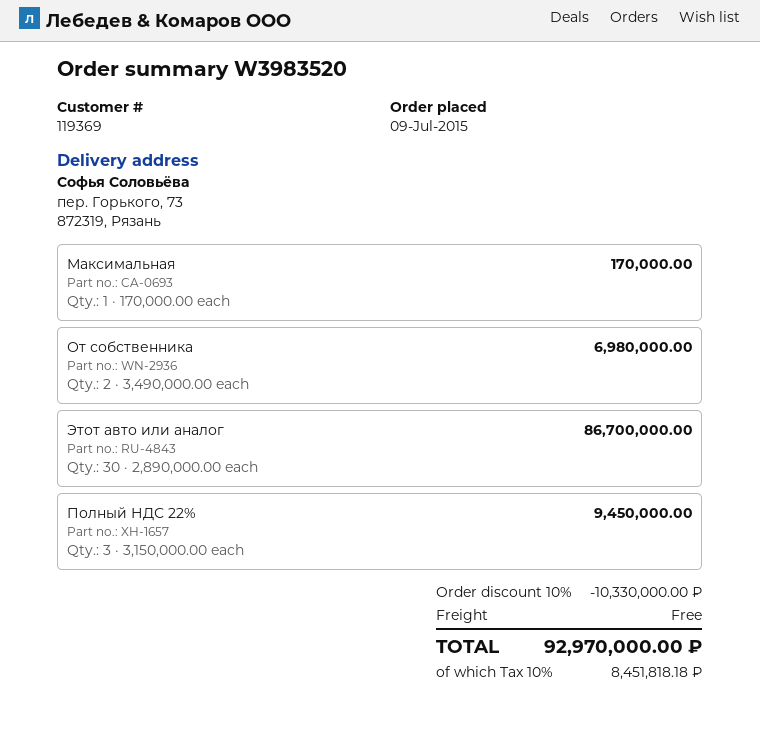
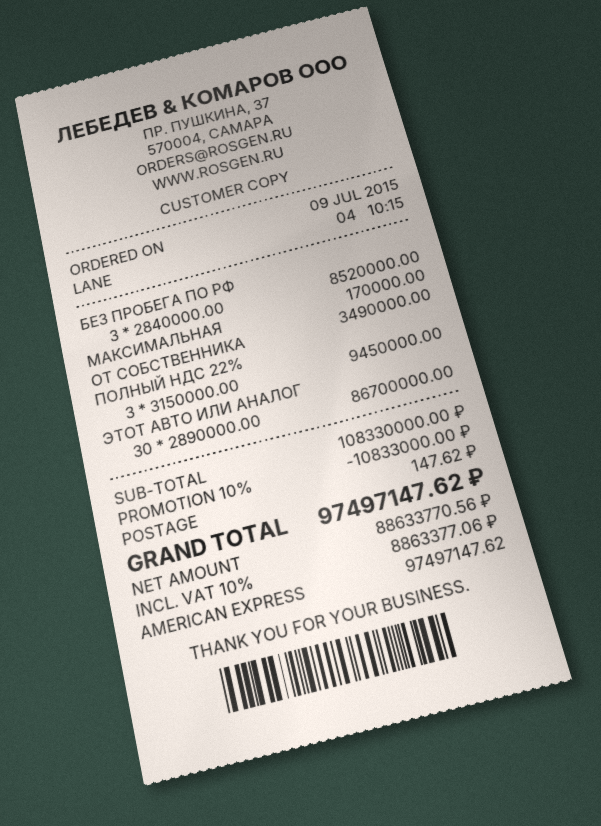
От собственника: 2 x 3490000.00 = 6980000.00 -> 1 x 3490000.00 = 3490000.00
БЕЗ ПРОБЕГА ПО РФ: none -> 3 x 2840000.00 = 8520000.00
discount: 10% = 10330000.00 -> 10% = 10833000.00
shipping: 0.00 -> 147.62
tax: 10% = 8451818.18 -> 10% = 8863377.06
total: 92970000.00 -> 97497147.62

